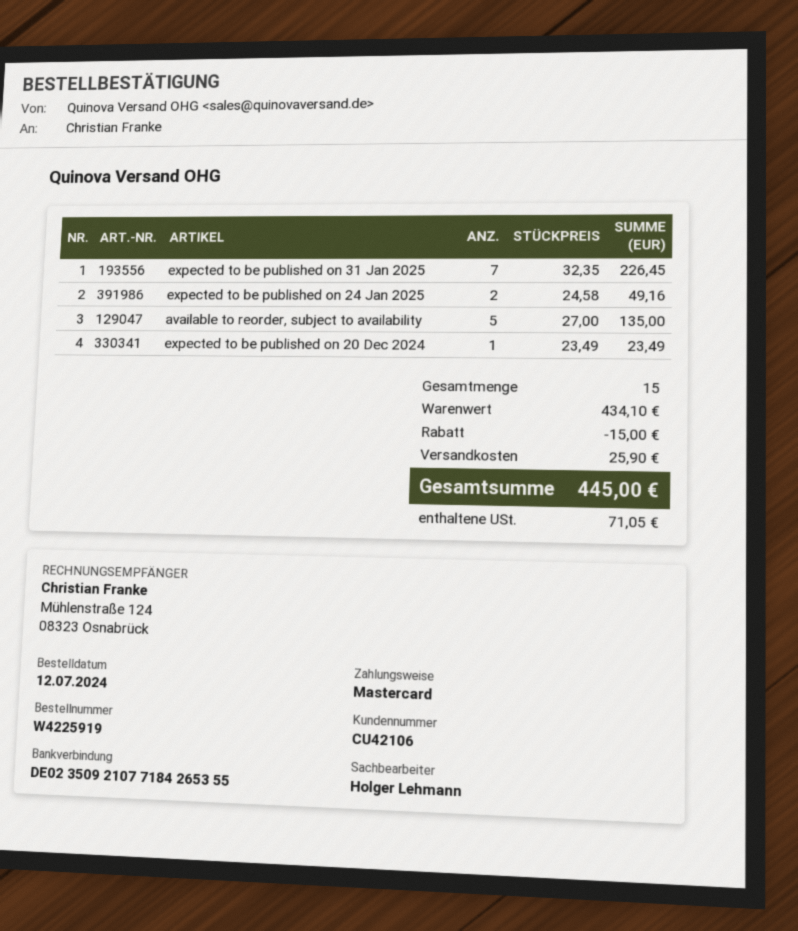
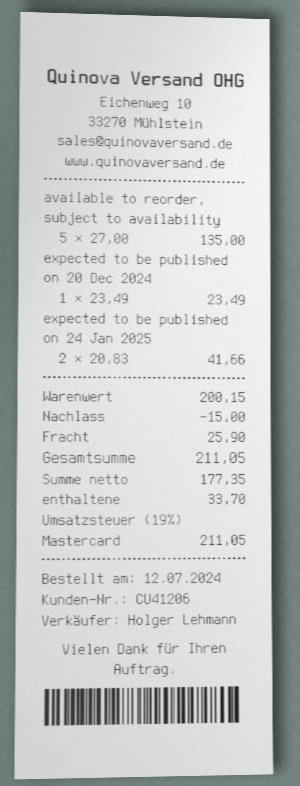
customer number: CU42106 -> CU41206
expected to be published on 31 Jan 2025: 7 x 32.35 = 226.45 -> none
expected to be published on 24 Jan 2025: 2 x 24.58 = 49.16 -> 2 x 20.83 = 41.66
subtotal: 434.10 -> 200.15
tax: 71.05 -> 33.70
total: 445.00 -> 211.05

